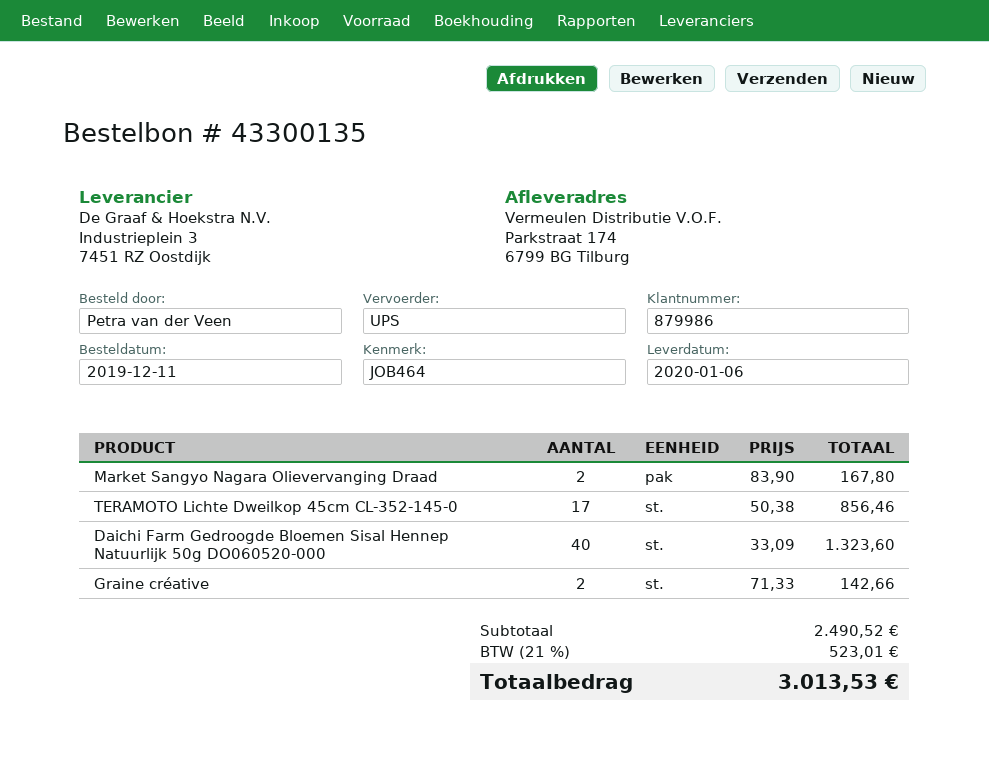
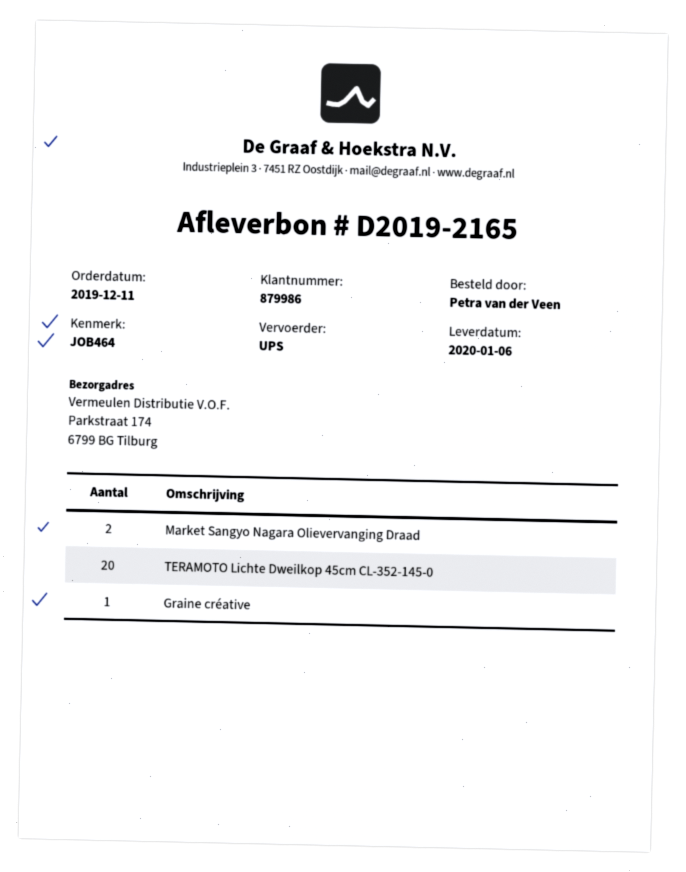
TERAMOTO Lichte Dweilkop 45cm CL-352-145-0: 17 -> 20
Daichi Farm Gedroogde Bloemen Sisal Hennep Natuurlijk 50g DO060520-000: 40 -> none
Graine créative: 2 -> 1

